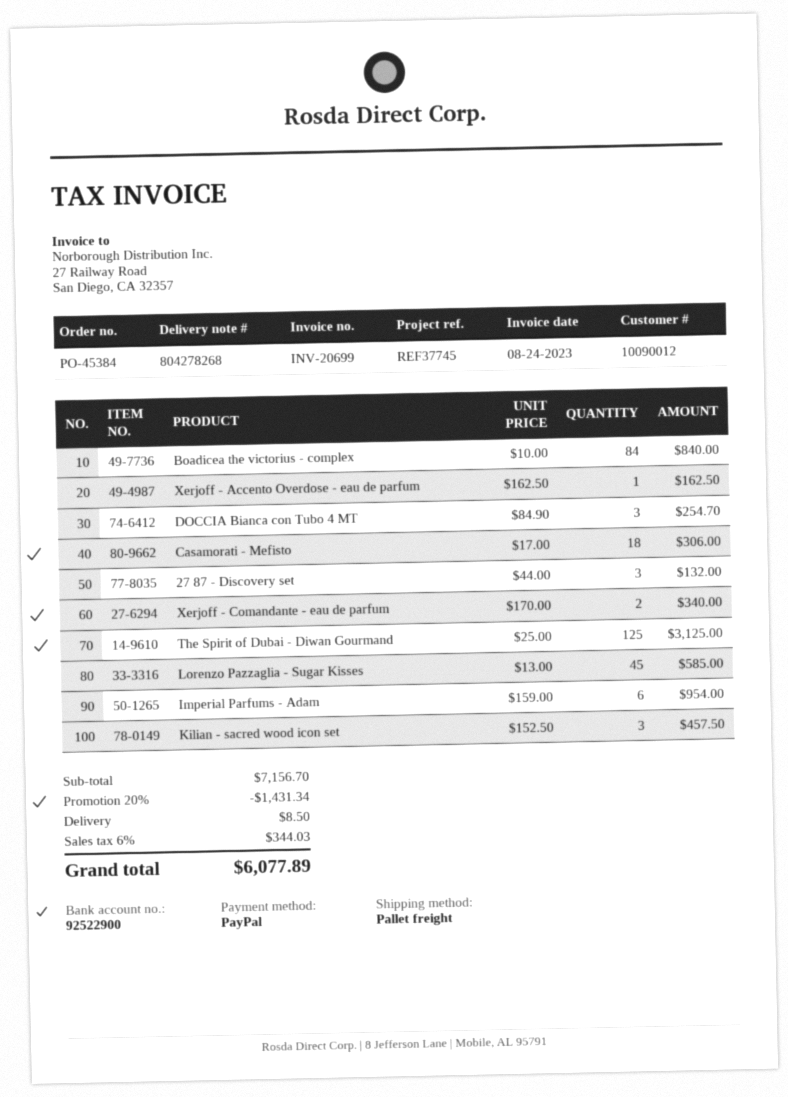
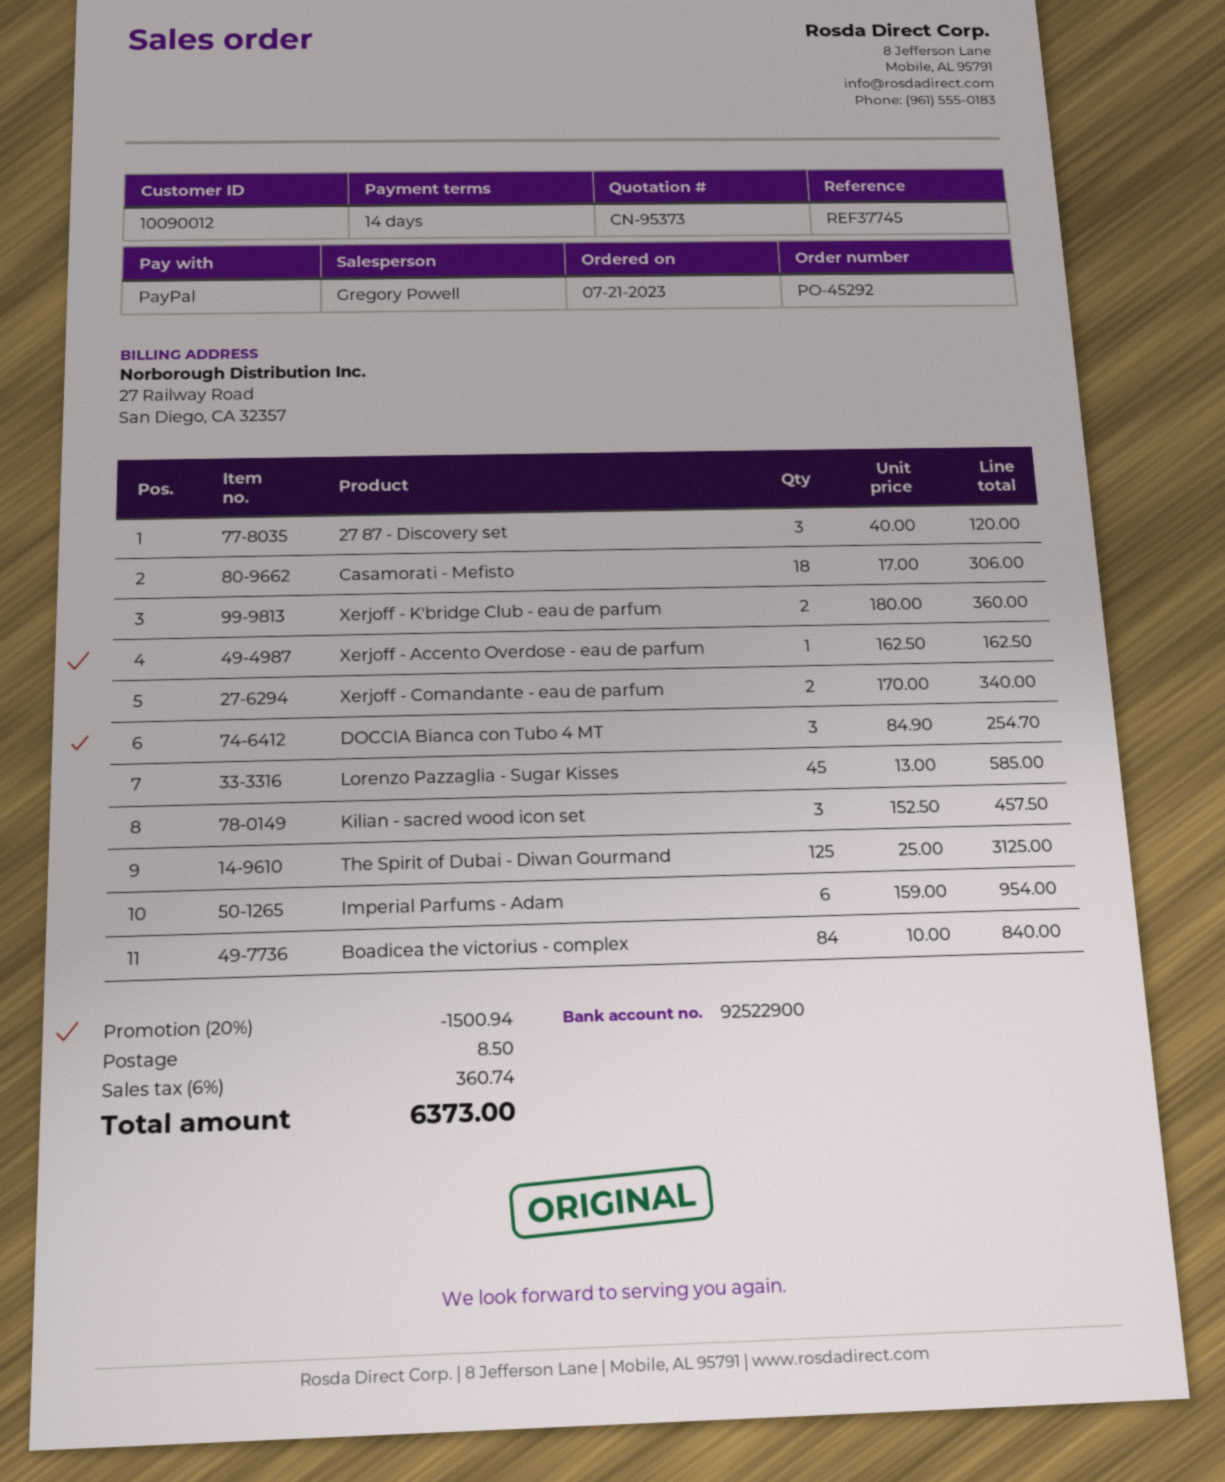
order number: PO-45384 -> PO-45292
27 87 - Discovery set: 3 x 44.00 = 132.00 -> 3 x 40.00 = 120.00
Xerjoff - K'bridge Club - eau de parfum: none -> 2 x 180.00 = 360.00
discount: 20% = 1431.34 -> 20% = 1500.94
tax: 6% = 344.03 -> 6% = 360.74
total: 6077.89 -> 6373.00

